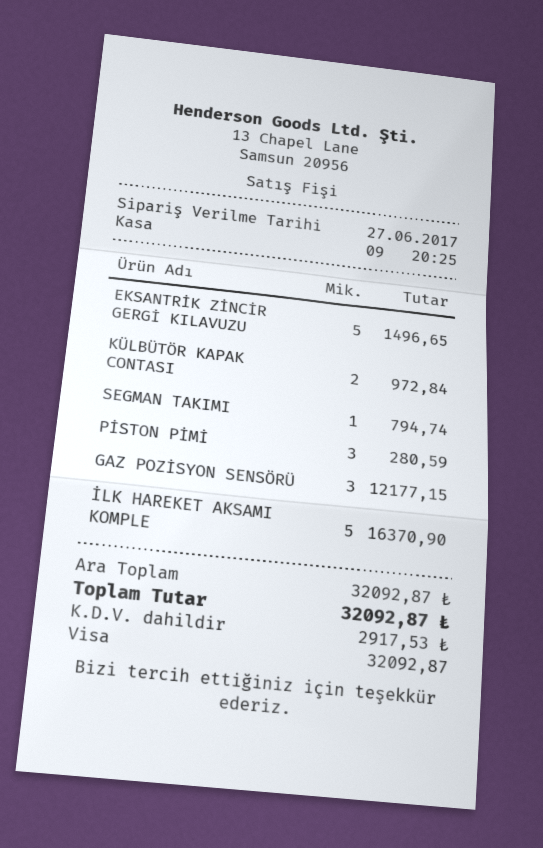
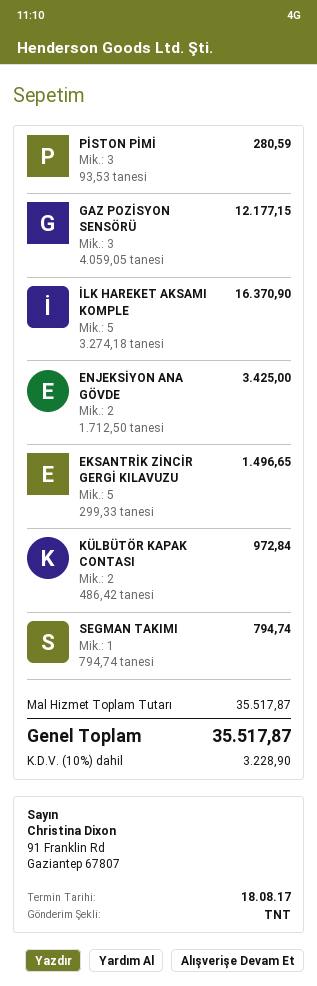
ENJEKSİYON ANA GÖVDE: none -> 2 for 3425.00
subtotal: 32092.87 -> 35517.87
tax: 2917.53 -> 3228.90
total: 32092.87 -> 35517.87

